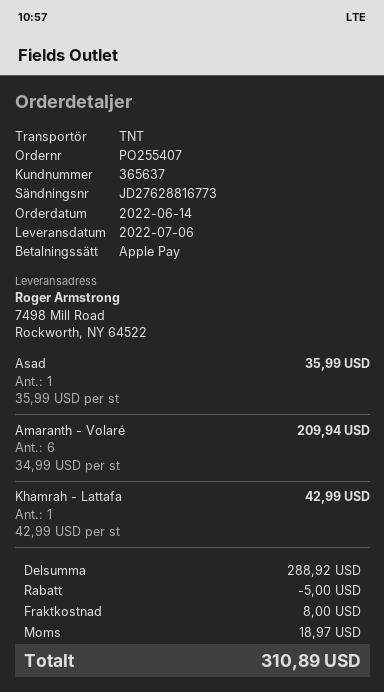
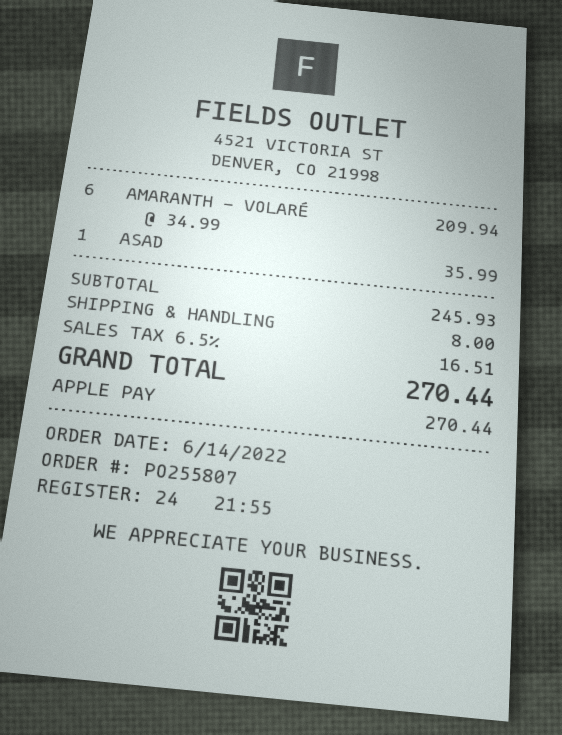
order number: PO255407 -> PO255807
Khamrah - Lattafa: 1 x 42.99 = 42.99 -> none
subtotal: 288.92 -> 245.93
discount: 5.00 -> none
tax: 18.97 -> 16.51
total: 310.89 -> 270.44

